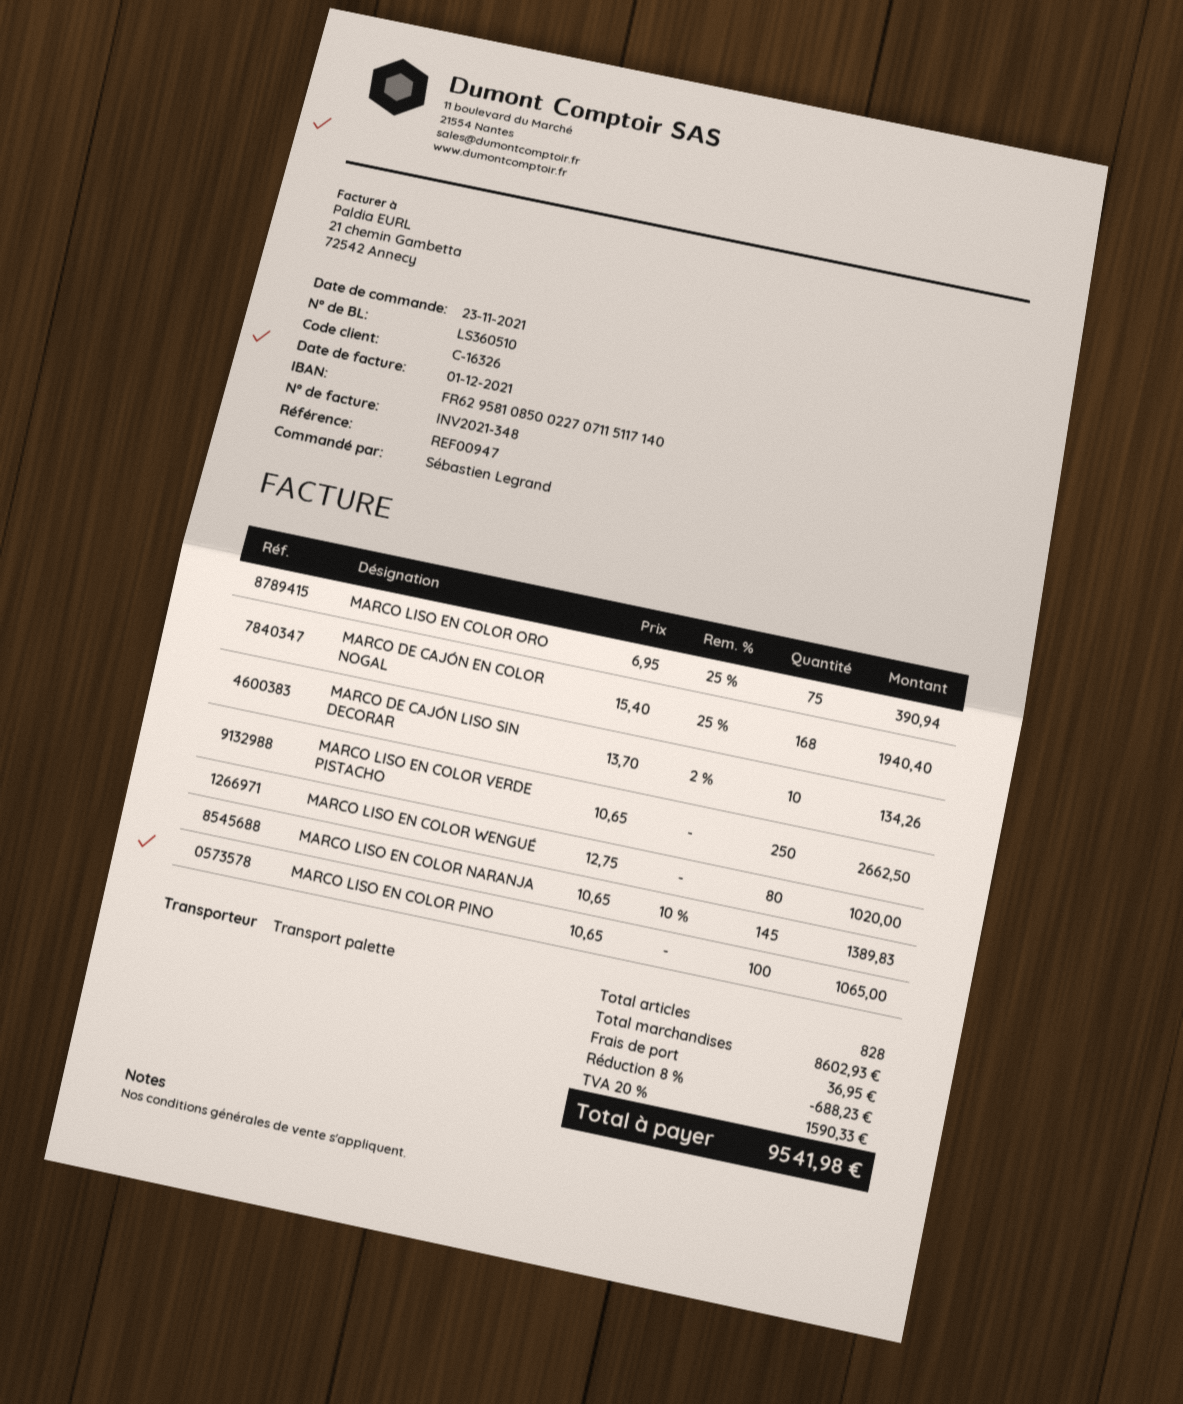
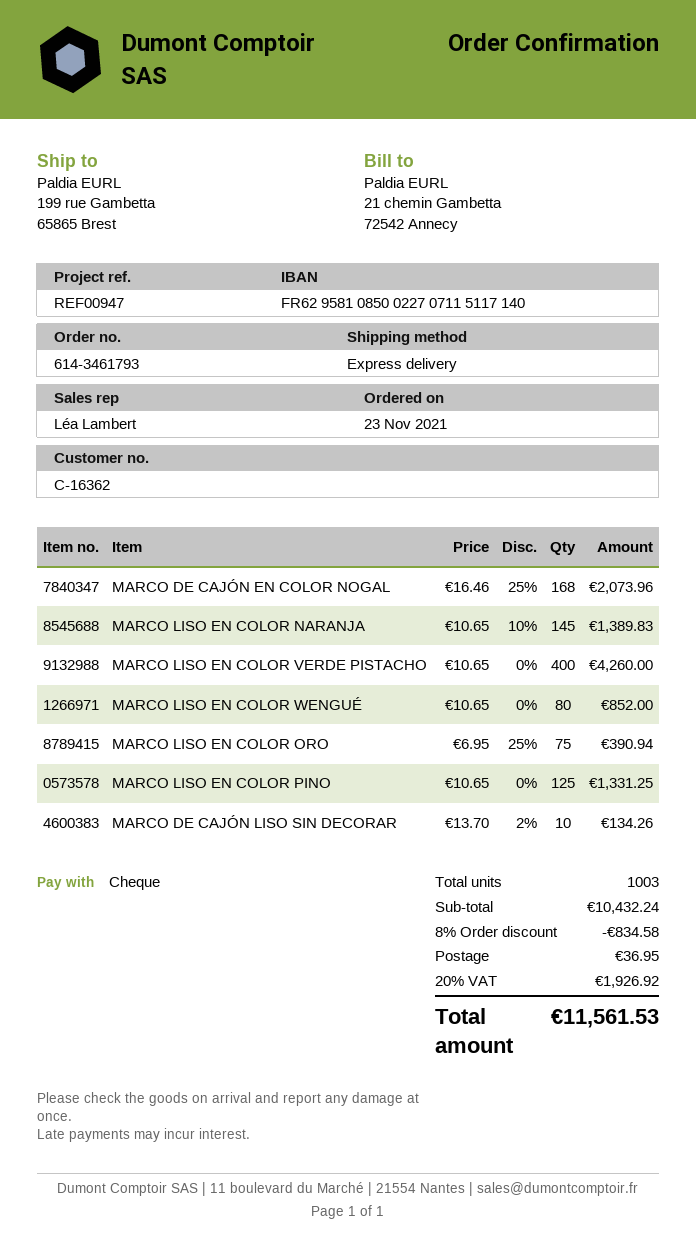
customer number: C-16326 -> C-16362
shipping method: pallet freight -> express
MARCO DE CAJÓN EN COLOR NOGAL: 168 x 15.40 - 25% = 1940.40 -> 168 x 16.46 - 25% = 2073.96
MARCO LISO EN COLOR VERDE PISTACHO: 250 x 10.65 = 2662.50 -> 400 x 10.65 = 4260.00
MARCO LISO EN COLOR WENGUÉ: 80 x 12.75 = 1020.00 -> 80 x 10.65 = 852.00
MARCO LISO EN COLOR PINO: 100 x 10.65 = 1065.00 -> 125 x 10.65 = 1331.25
total quantity: 828 -> 1003
subtotal: 8602.93 -> 10432.24
discount: 8% = 688.23 -> 8% = 834.58
tax: 20% = 1590.33 -> 20% = 1926.92
total: 9541.98 -> 11561.53

